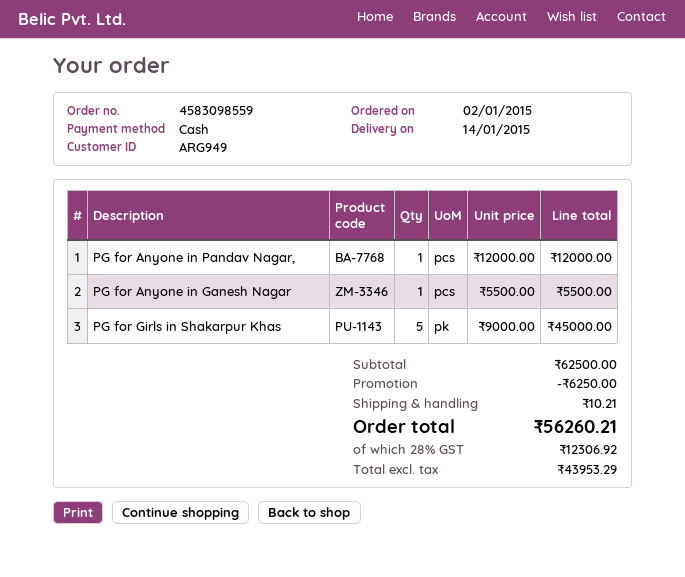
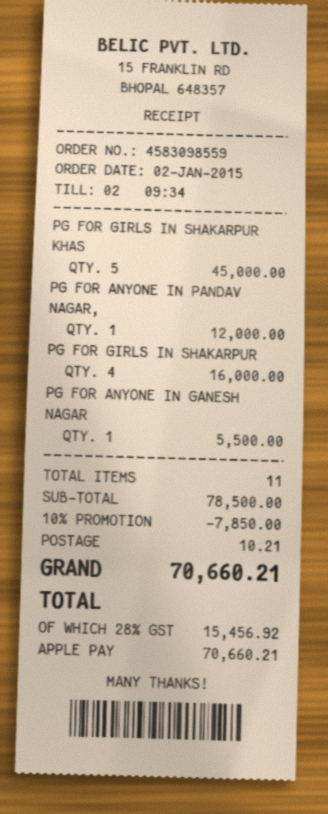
payment method: cash -> Apple Pay
PG FOR GIRLS IN SHAKARPUR: none -> 4 for 16000.00
subtotal: 62500.00 -> 78500.00
discount: 6250.00 -> 7850.00
tax: 28% = 12306.92 -> 28% = 15456.92
total: 56260.21 -> 70660.21

